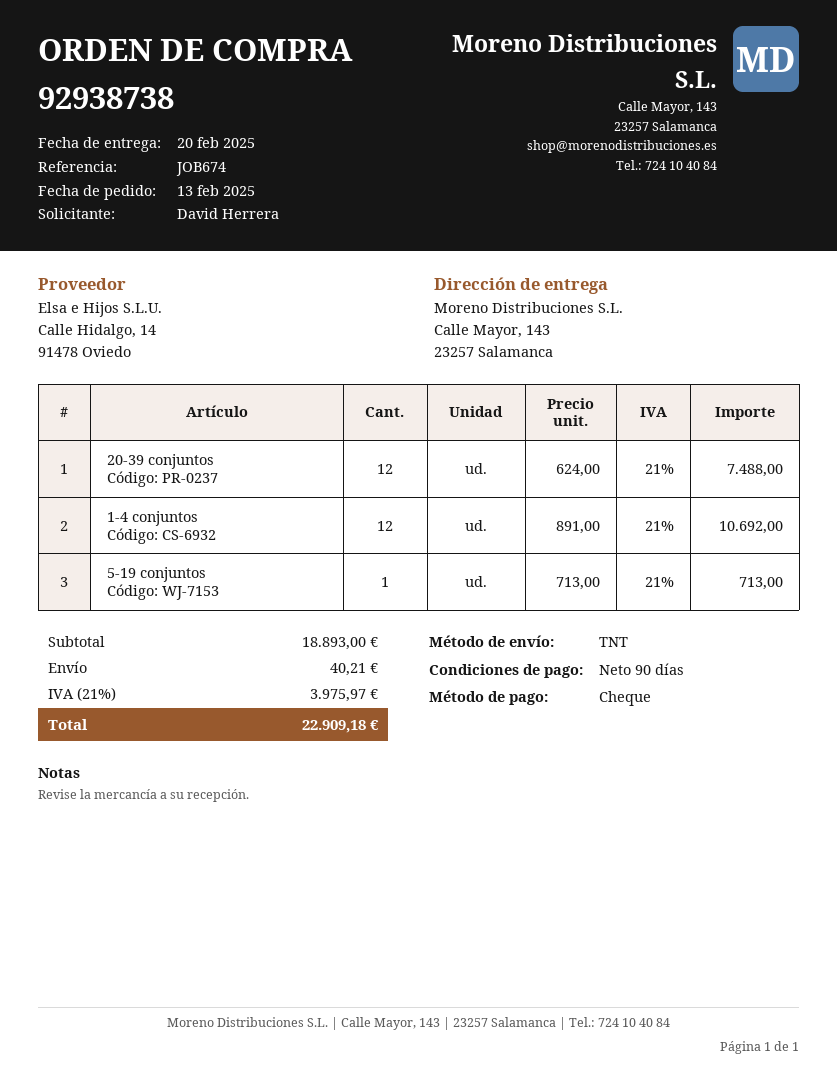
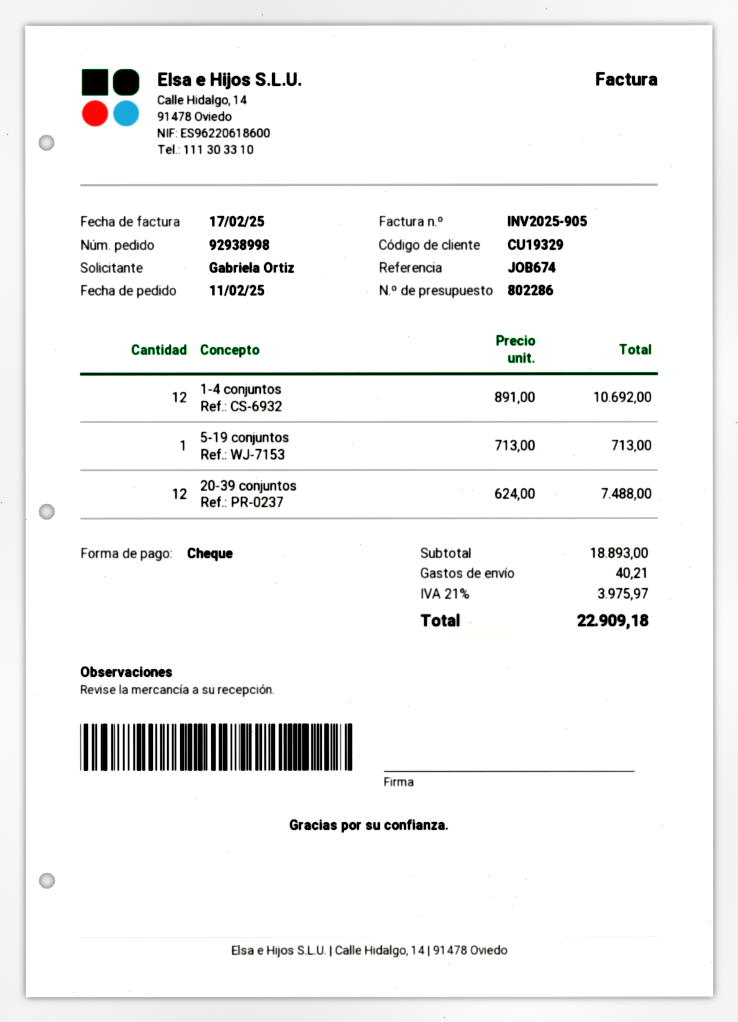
order number: 92938738 -> 92938998
order date: 2025-02-13 -> 2025-02-11
ordered by: David Herrera -> Gabriela Ortiz

